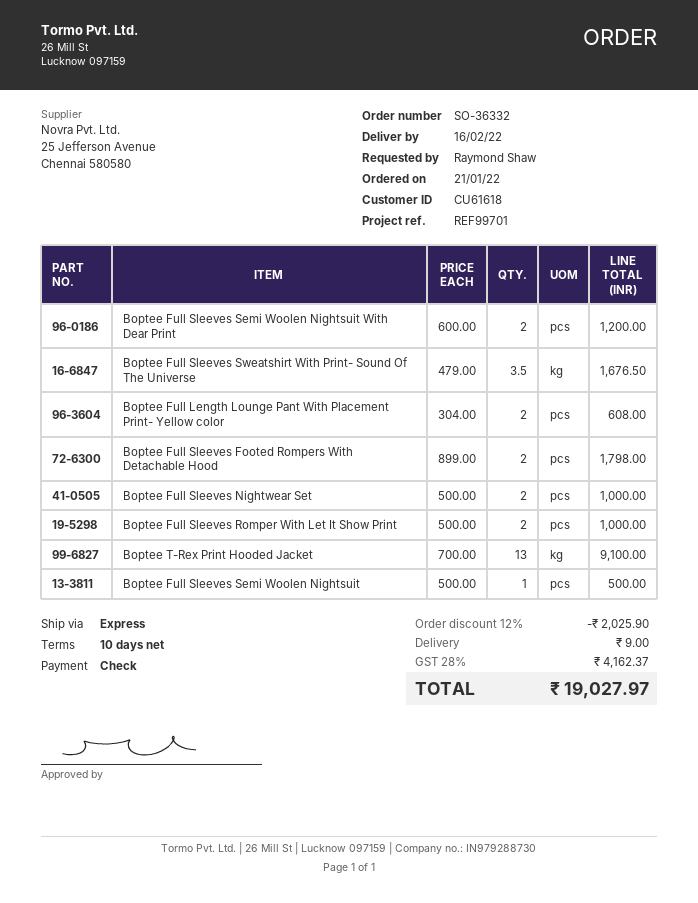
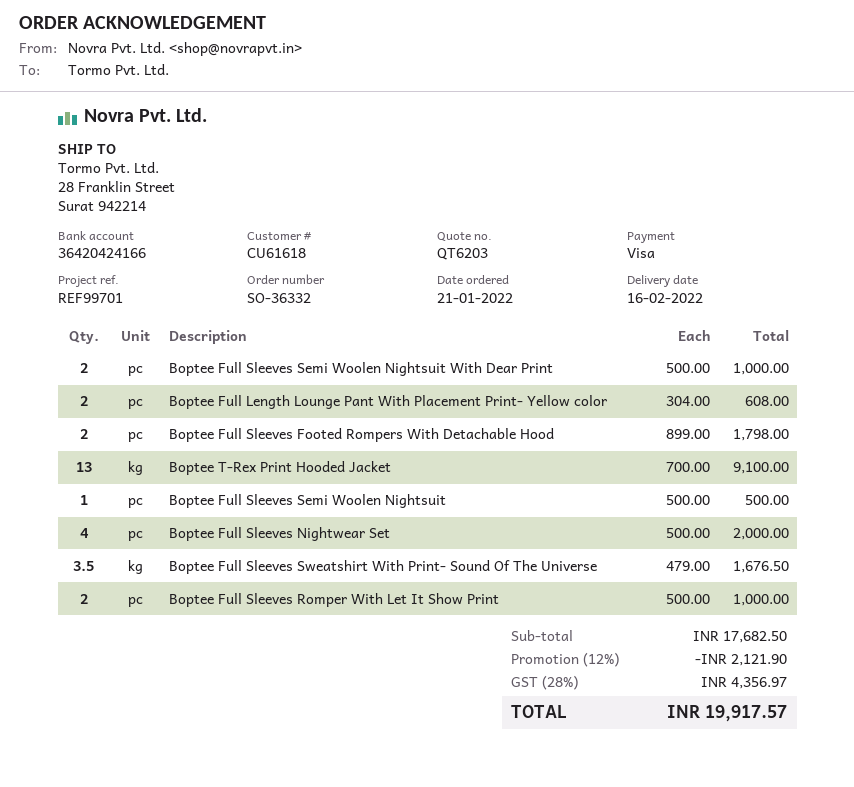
payment method: cheque -> Visa
Boptee Full Sleeves Semi Woolen Nightsuit With Dear Print: 2 x 600.00 = 1200.00 -> 2 x 500.00 = 1000.00
Boptee Full Sleeves Nightwear Set: 2 x 500.00 = 1000.00 -> 4 x 500.00 = 2000.00
discount: 12% = 2025.90 -> 12% = 2121.90
shipping: 9.00 -> none
tax: 28% = 4162.37 -> 28% = 4356.97
total: 19027.97 -> 19917.57

